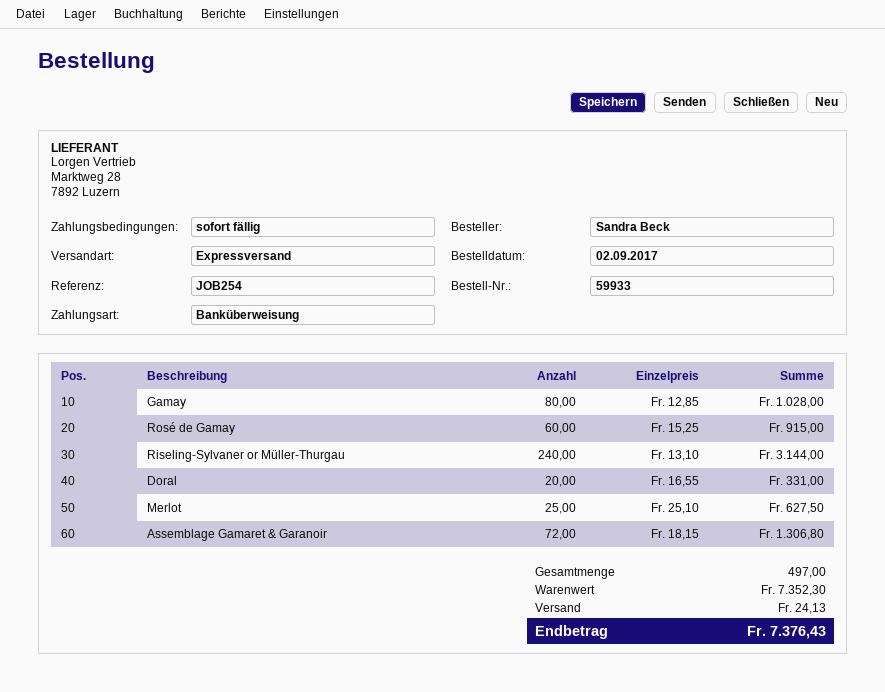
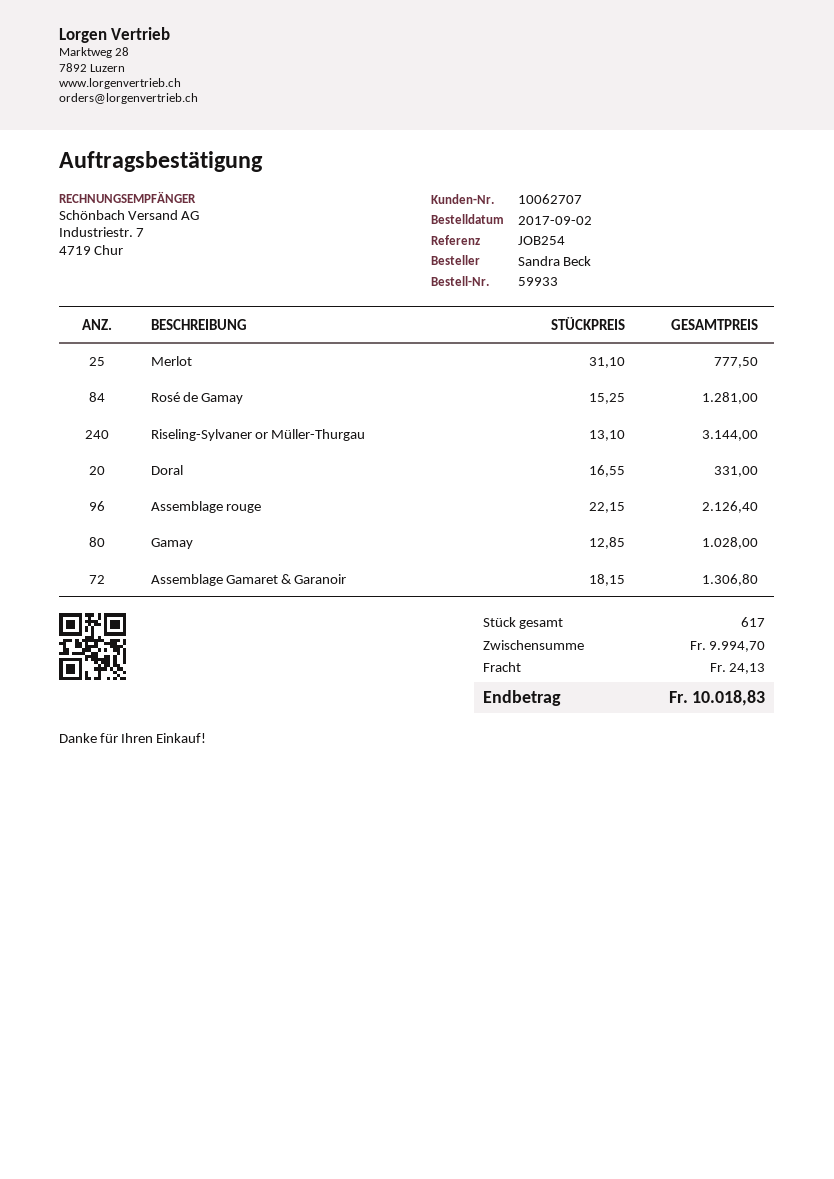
Rosé de Gamay: 60 x 15.25 = 915.00 -> 84 x 15.25 = 1281.00
Merlot: 25 x 25.10 = 627.50 -> 25 x 31.10 = 777.50
Assemblage rouge: none -> 96 x 22.15 = 2126.40
total quantity: 497 -> 617
subtotal: 7352.30 -> 9994.70
total: 7376.43 -> 10018.83

